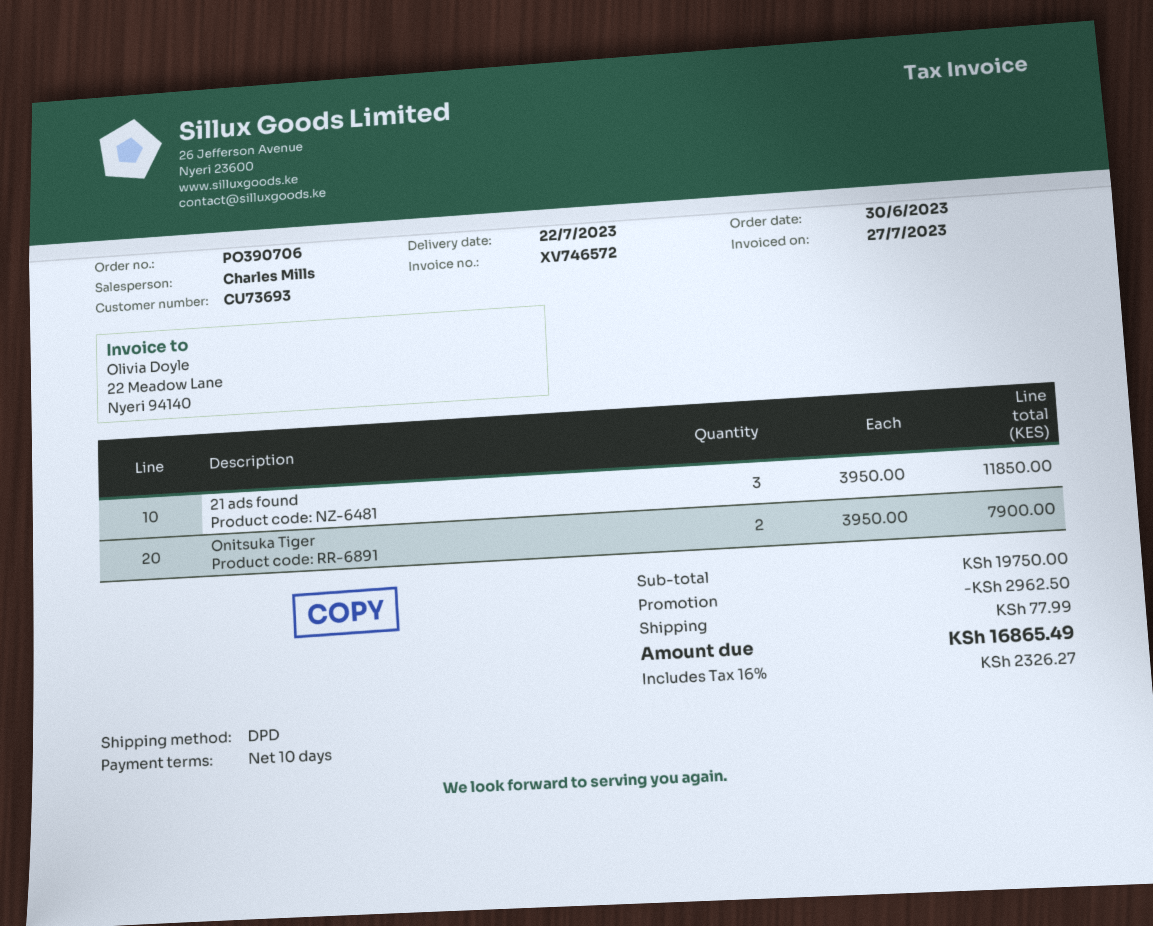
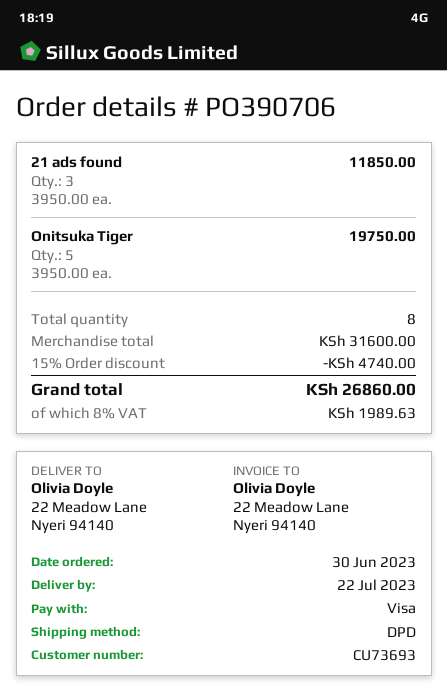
Onitsuka Tiger: 2 x 3950.00 = 7900.00 -> 5 x 3950.00 = 19750.00
subtotal: 19750.00 -> 31600.00
discount: 2962.50 -> 4740.00
shipping: 77.99 -> none
tax: 16% = 2326.27 -> 8% = 1989.63
total: 16865.49 -> 26860.00

